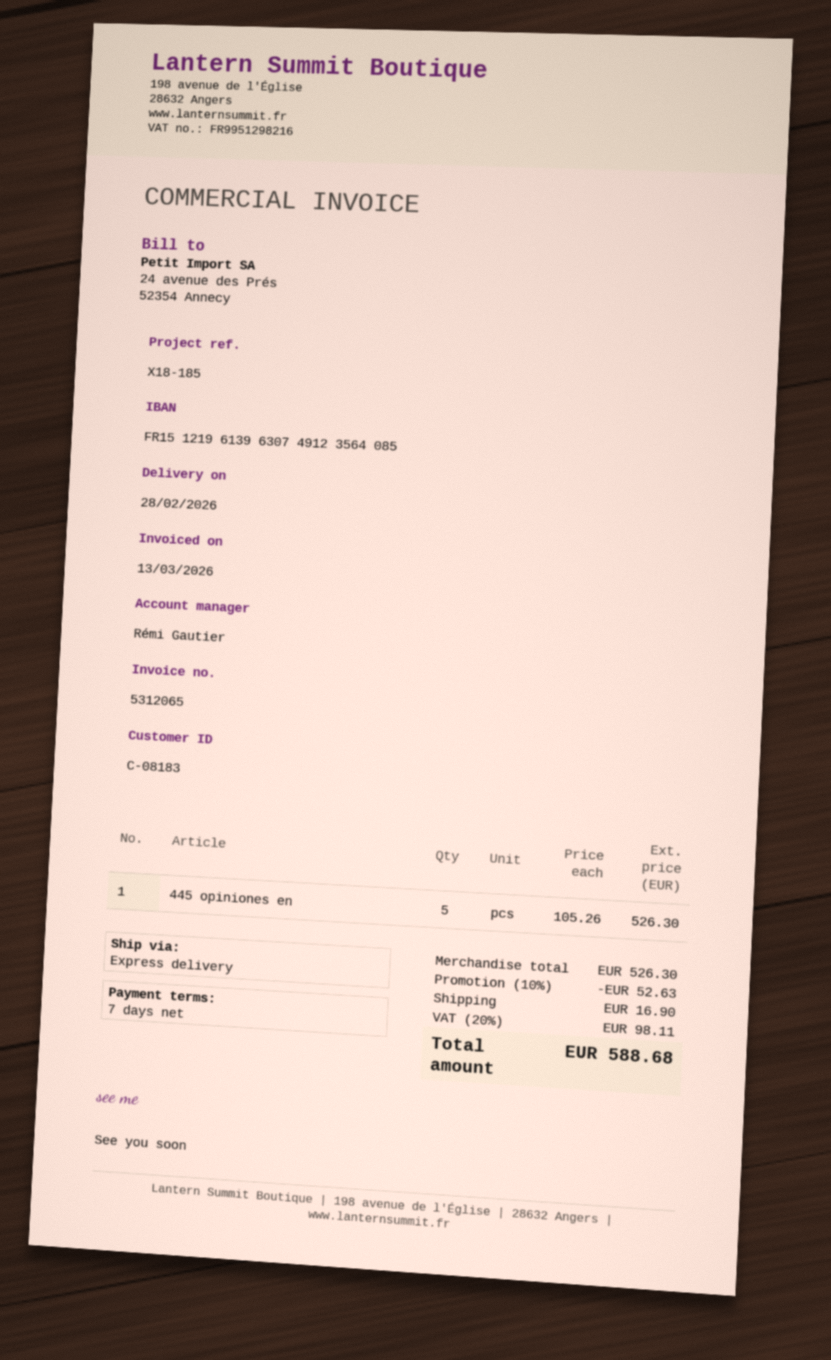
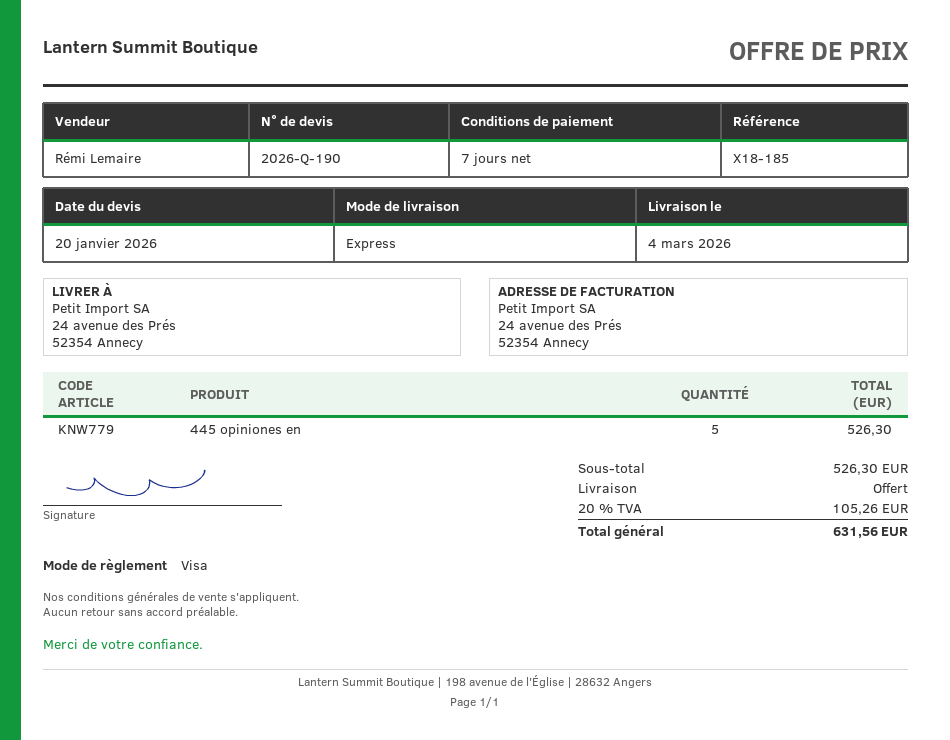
delivery date: 2026-02-28 -> 2026-03-04
sales rep: Rémi Gautier -> Rémi Lemaire
discount: 10% = 52.63 -> none
shipping: 16.90 -> 0.00
tax: 20% = 98.11 -> 20% = 105.26
total: 588.68 -> 631.56

